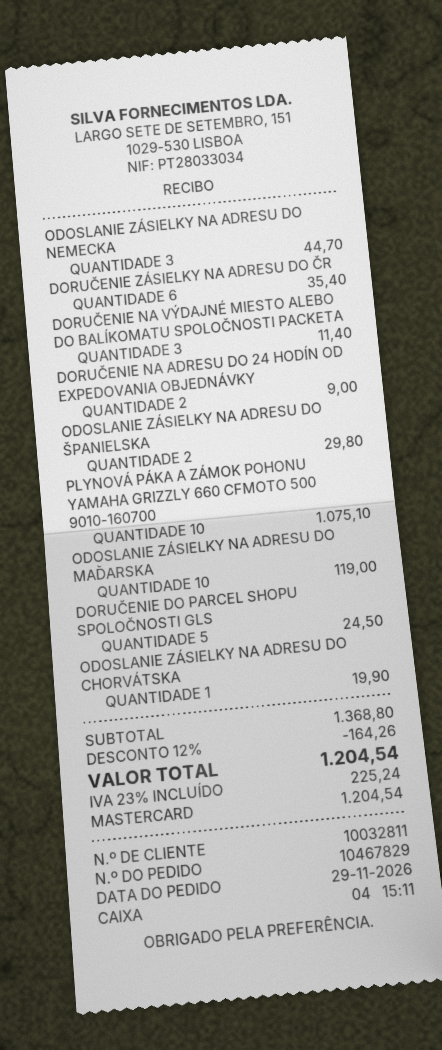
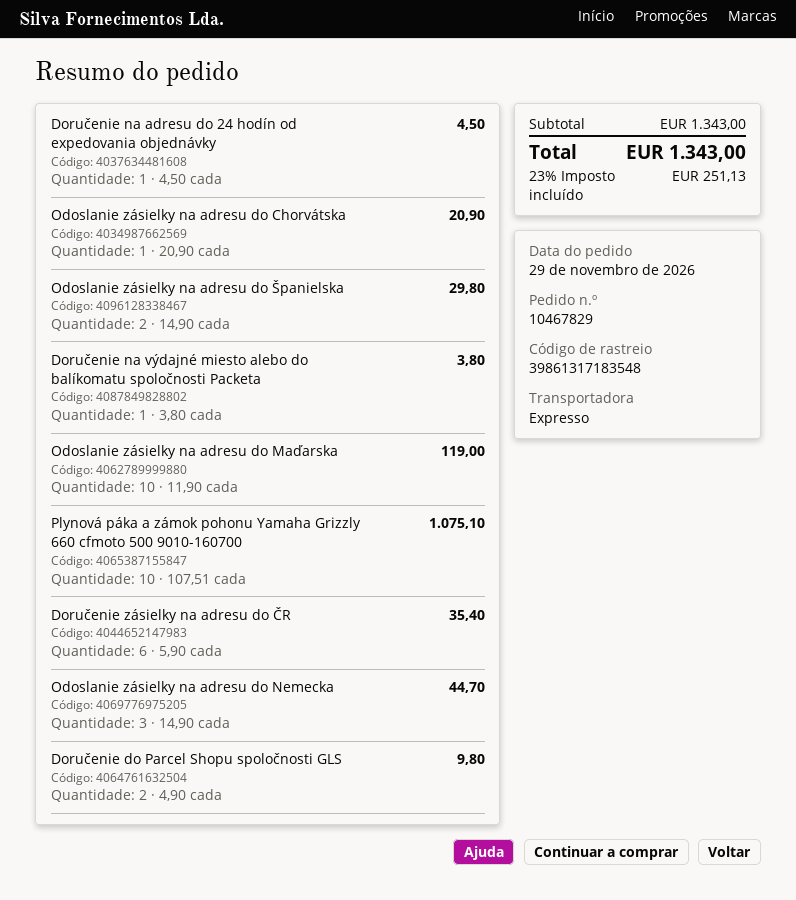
DORUČENIE NA VÝDAJNÉ MIESTO ALEBO DO BALÍKOMATU SPOLOČNOSTI PACKETA: 3 for 11.40 -> 1 for 3.80
DORUČENIE NA ADRESU DO 24 HODÍN OD EXPEDOVANIA OBJEDNÁVKY: 2 for 9.00 -> 1 for 4.50
DORUČENIE DO PARCEL SHOPU SPOLOČNOSTI GLS: 5 for 24.50 -> 2 for 9.80
ODOSLANIE ZÁSIELKY NA ADRESU DO CHORVÁTSKA: 1 for 19.90 -> 1 for 20.90
subtotal: 1368.80 -> 1343.00
discount: 12% = 164.26 -> none
tax: 23% = 225.24 -> 23% = 251.13
total: 1204.54 -> 1343.00

